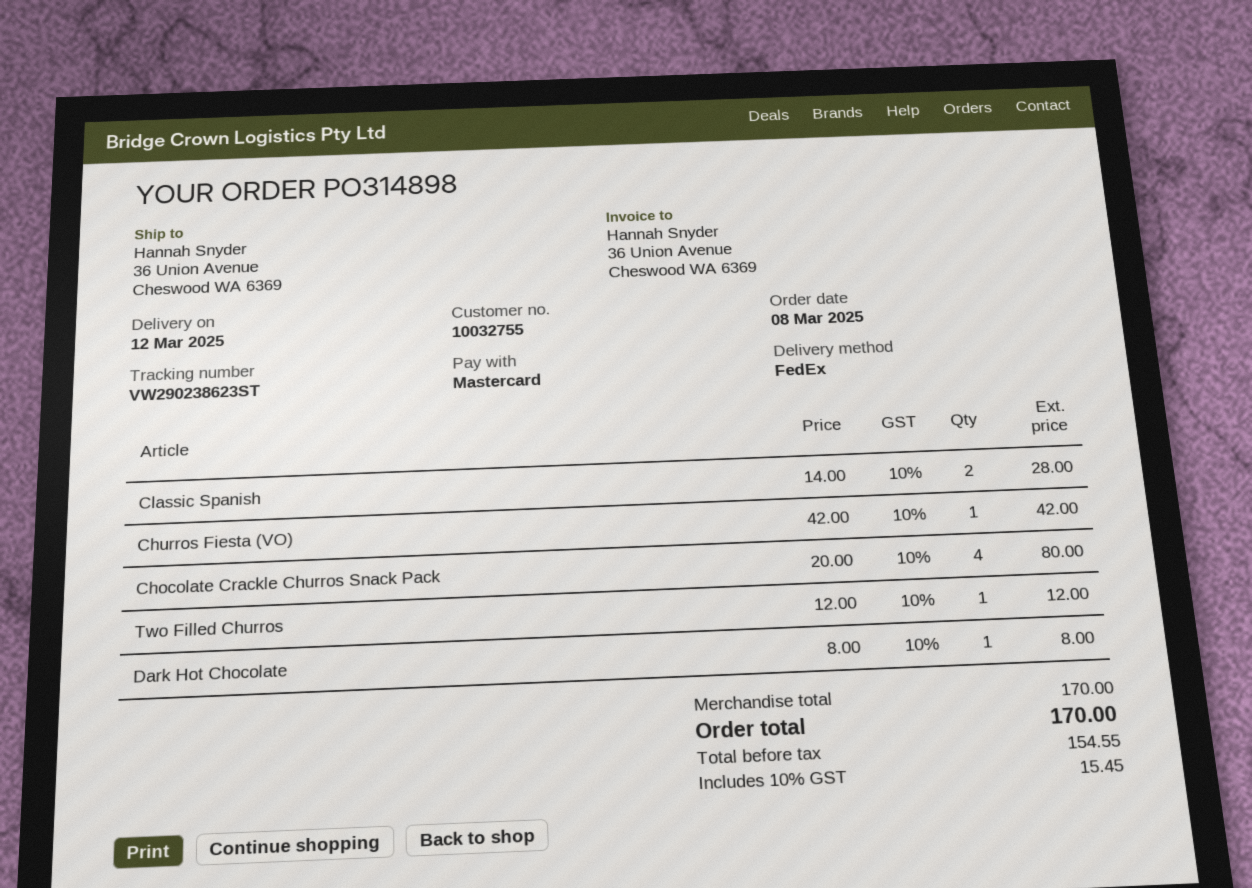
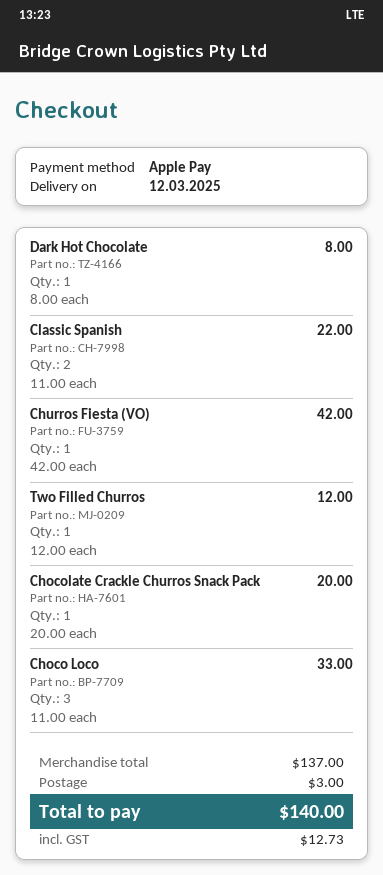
payment method: Mastercard -> Apple Pay
Classic Spanish: 2 x 14.00 = 28.00 -> 2 x 11.00 = 22.00
Chocolate Crackle Churros Snack Pack: 4 x 20.00 = 80.00 -> 1 x 20.00 = 20.00
Choco Loco: none -> 3 x 11.00 = 33.00
subtotal: 170.00 -> 137.00
shipping: none -> 3.00
tax: 15.45 -> 12.73
total: 170.00 -> 140.00

